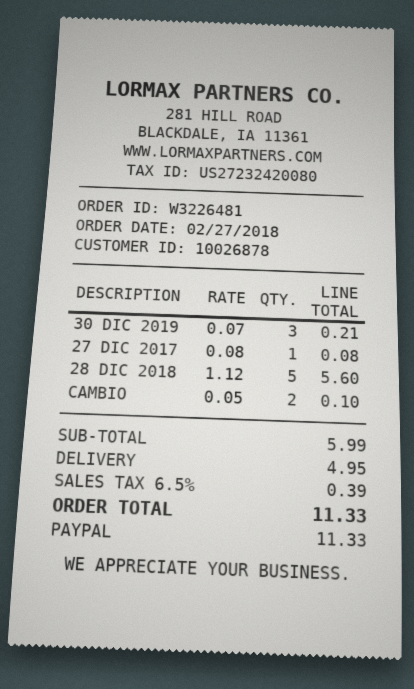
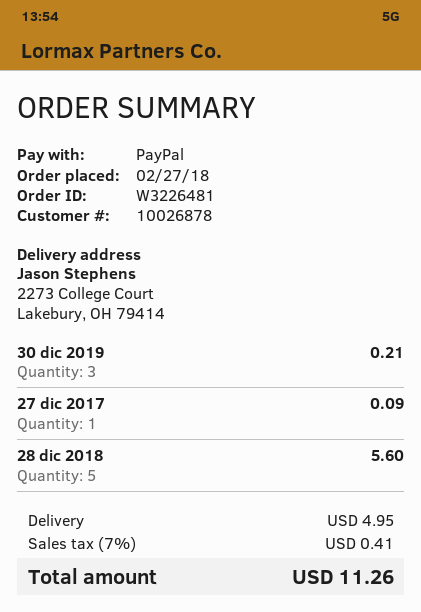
27 DIC 2017: 1 for 0.08 -> 1 for 0.09
CAMBIO: 2 for 0.10 -> none
tax: 6.5% = 0.39 -> 7% = 0.41
total: 11.33 -> 11.26

